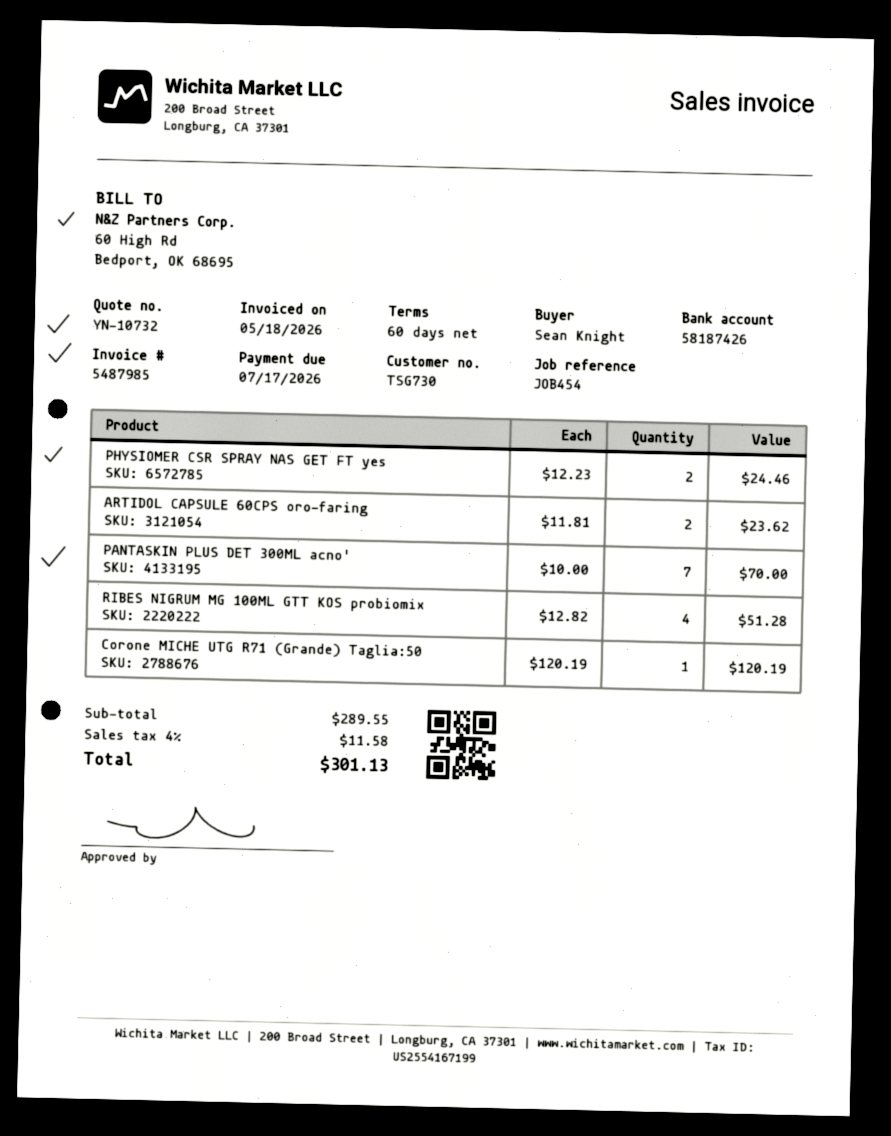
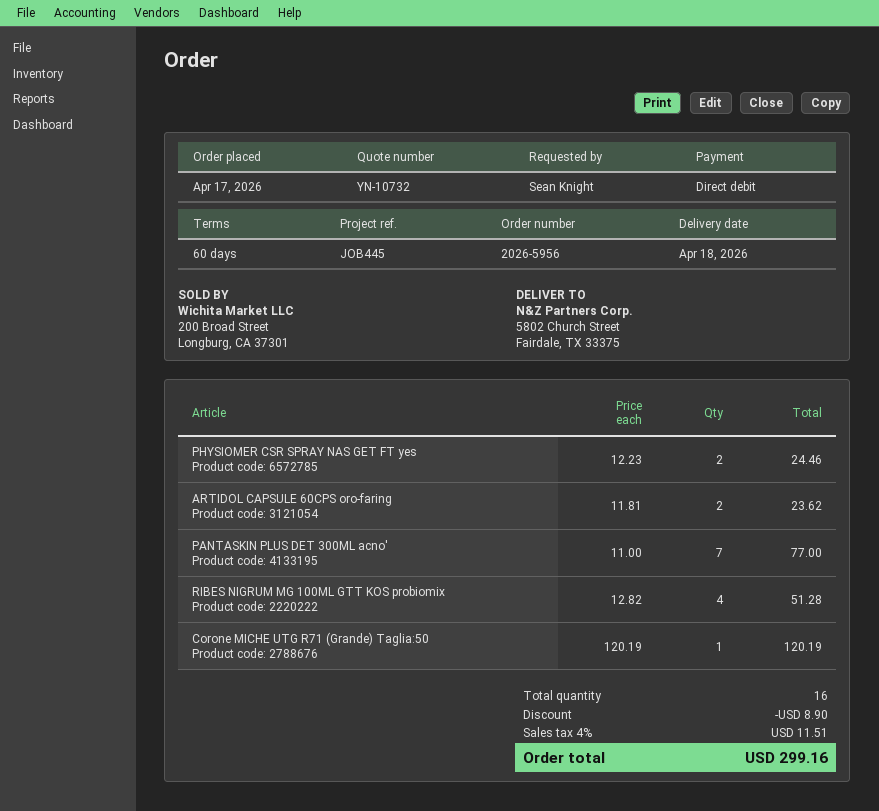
reference: JOB454 -> JOB445
PANTASKIN PLUS DET 300ML acno': 7 x 10.00 = 70.00 -> 7 x 11.00 = 77.00
discount: none -> 8.90
tax: 4% = 11.58 -> 4% = 11.51
total: 301.13 -> 299.16

